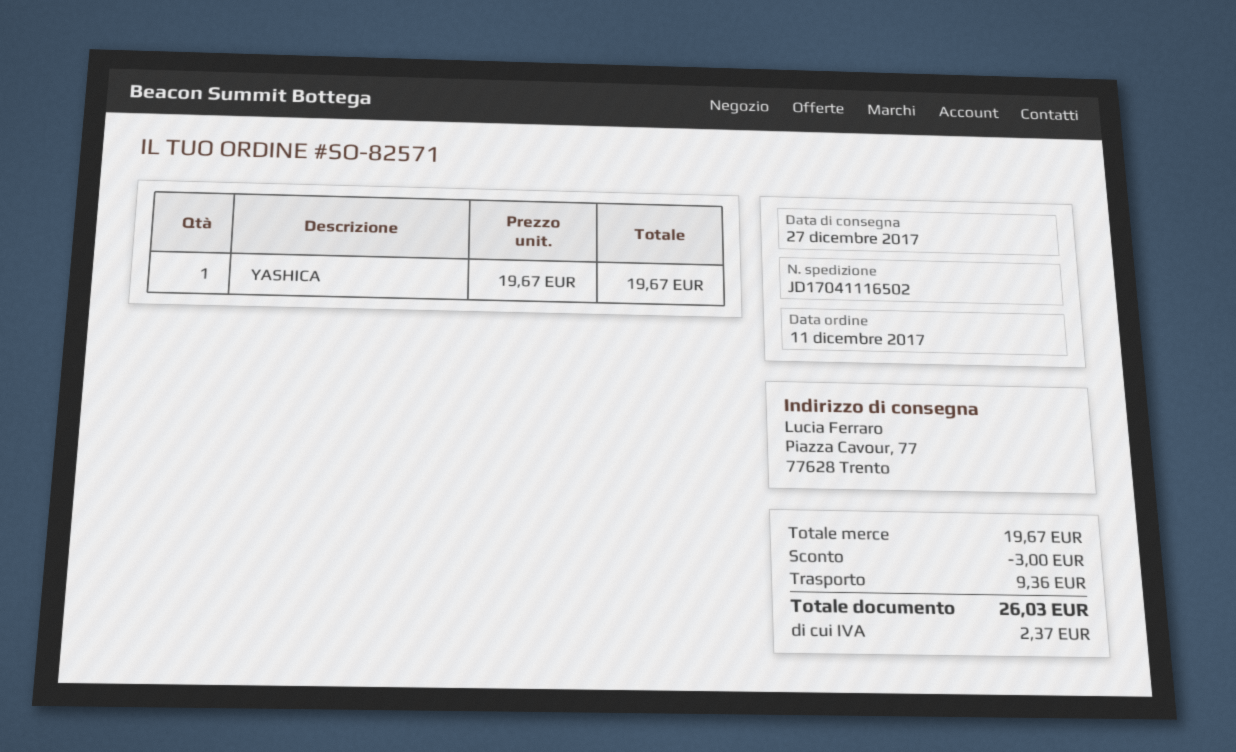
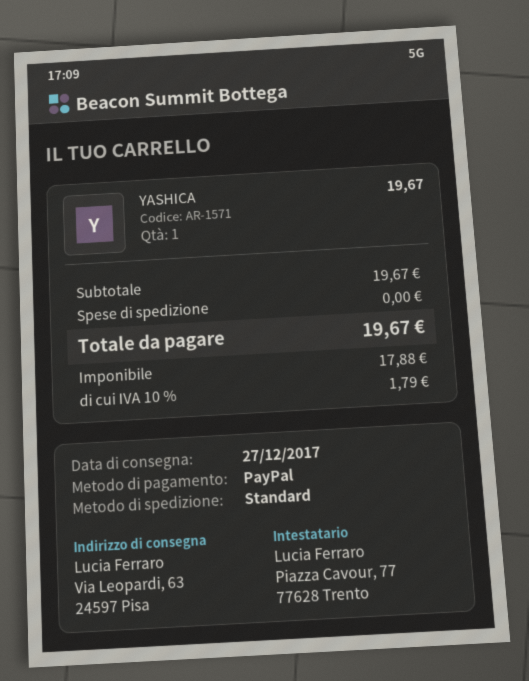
ship to: Piazza Cavour, 77, 77628 Trento -> Via Leopardi, 63, 24597 Pisa
discount: 3.00 -> none
shipping: 9.36 -> 0.00
tax: 2.37 -> 1.79
total: 26.03 -> 19.67

